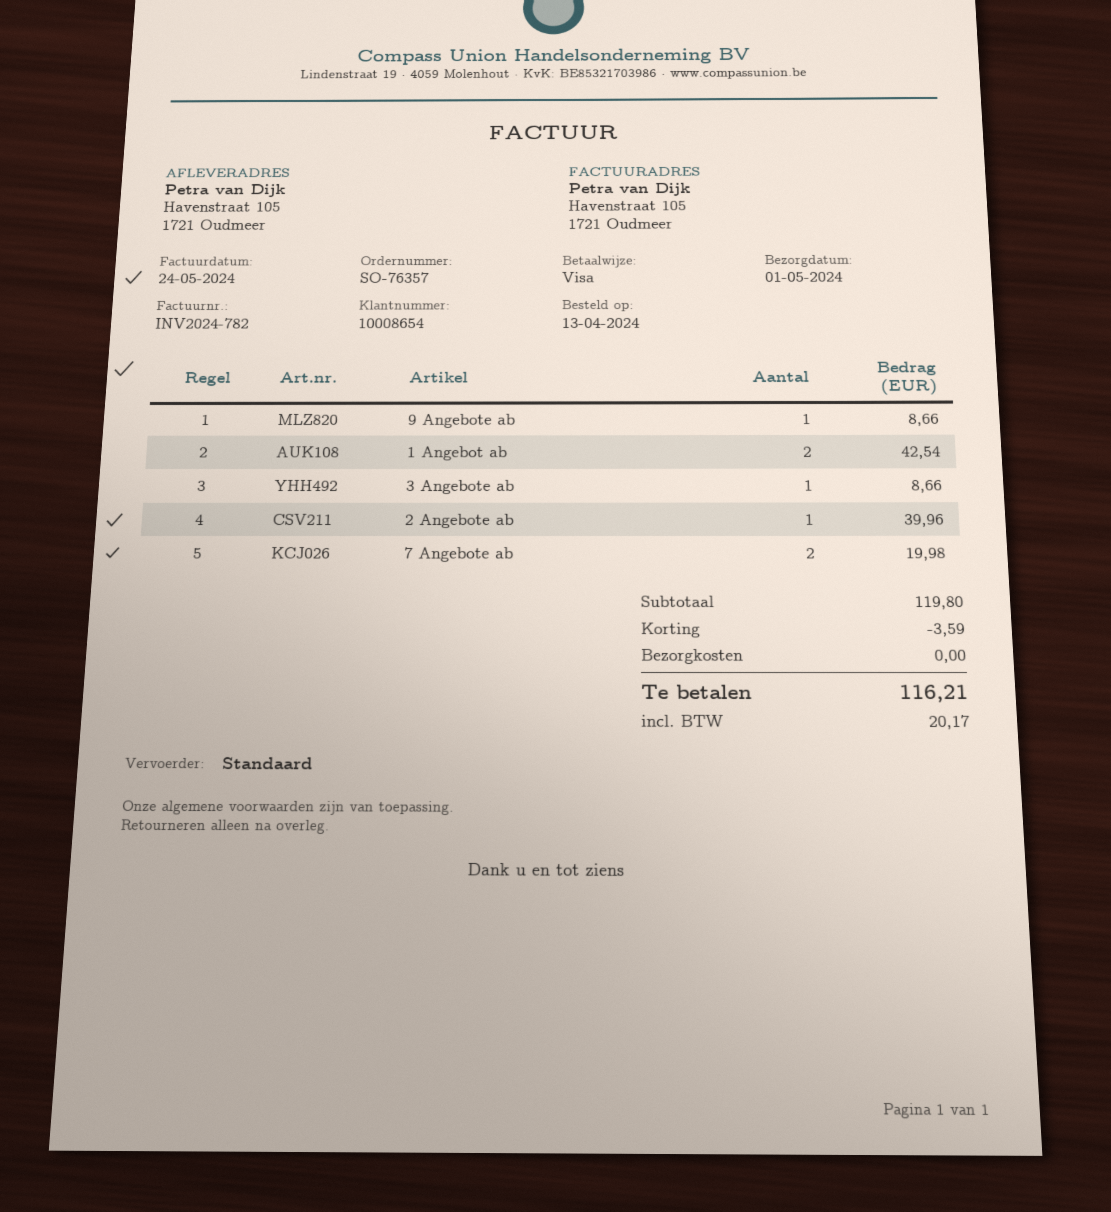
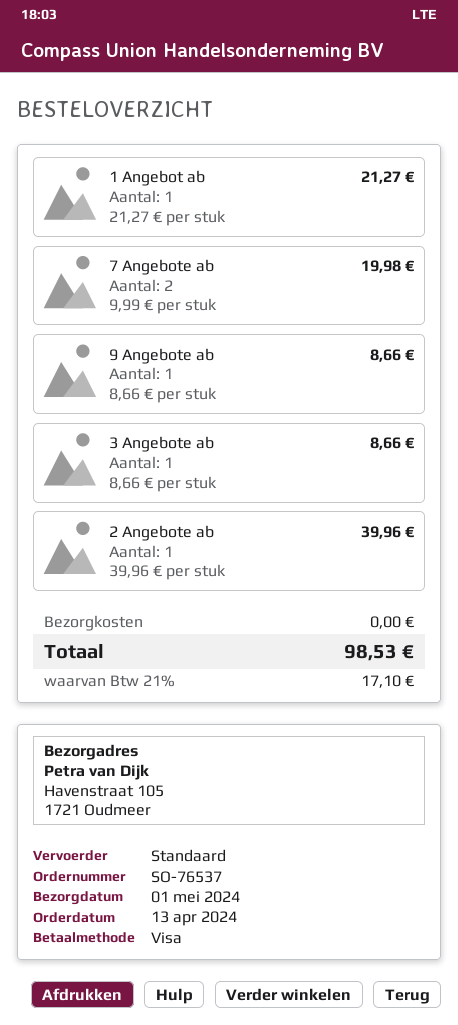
order number: SO-76357 -> SO-76537
1 Angebot ab: 2 for 42.54 -> 1 for 21.27
discount: 3.59 -> none
tax: 20.17 -> 17.10
total: 116.21 -> 98.53

